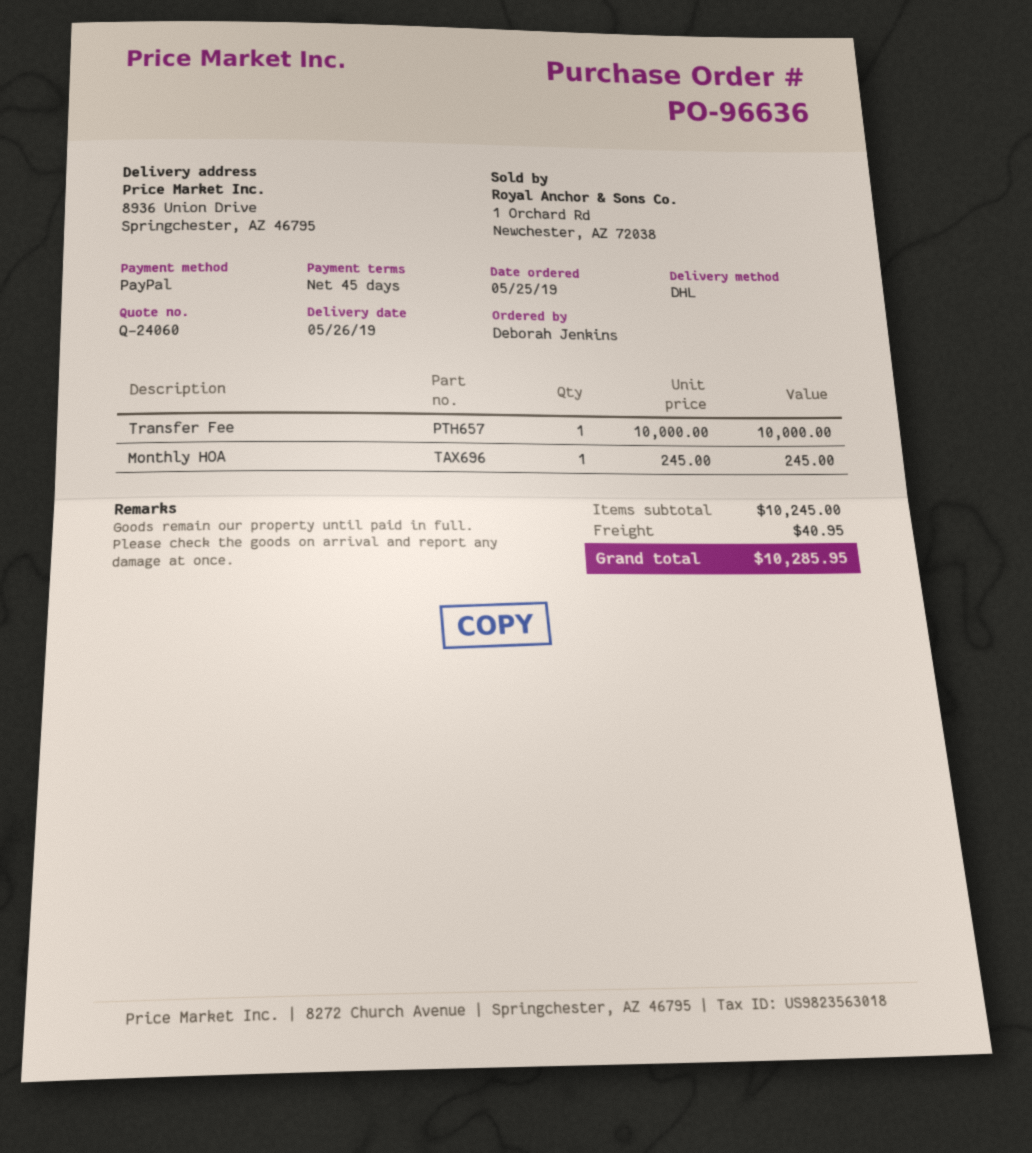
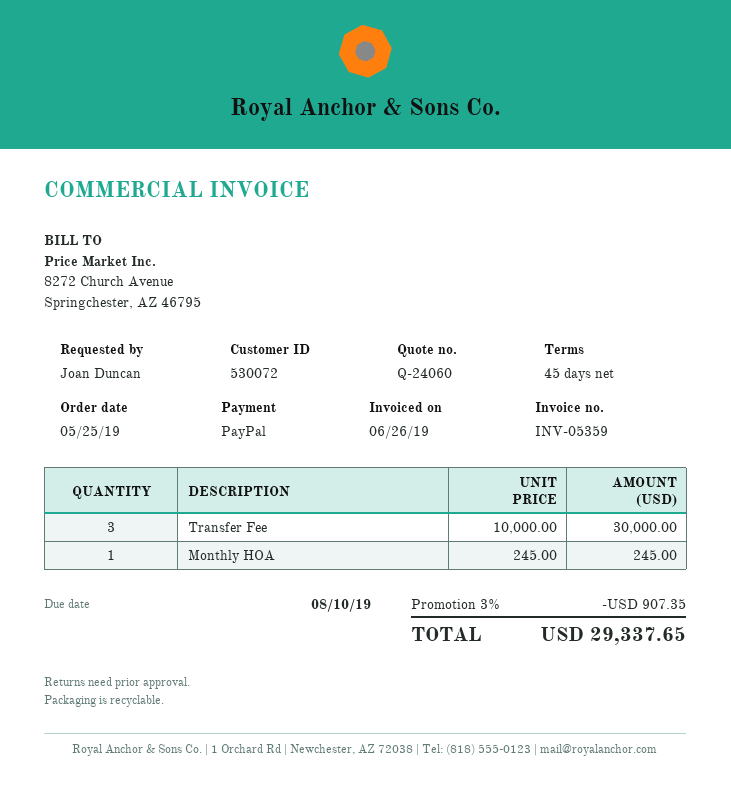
ordered by: Deborah Jenkins -> Joan Duncan
Transfer Fee: 1 x 10000.00 = 10000.00 -> 3 x 10000.00 = 30000.00
discount: none -> 3% = 907.35
shipping: 40.95 -> none
total: 10285.95 -> 29337.65

